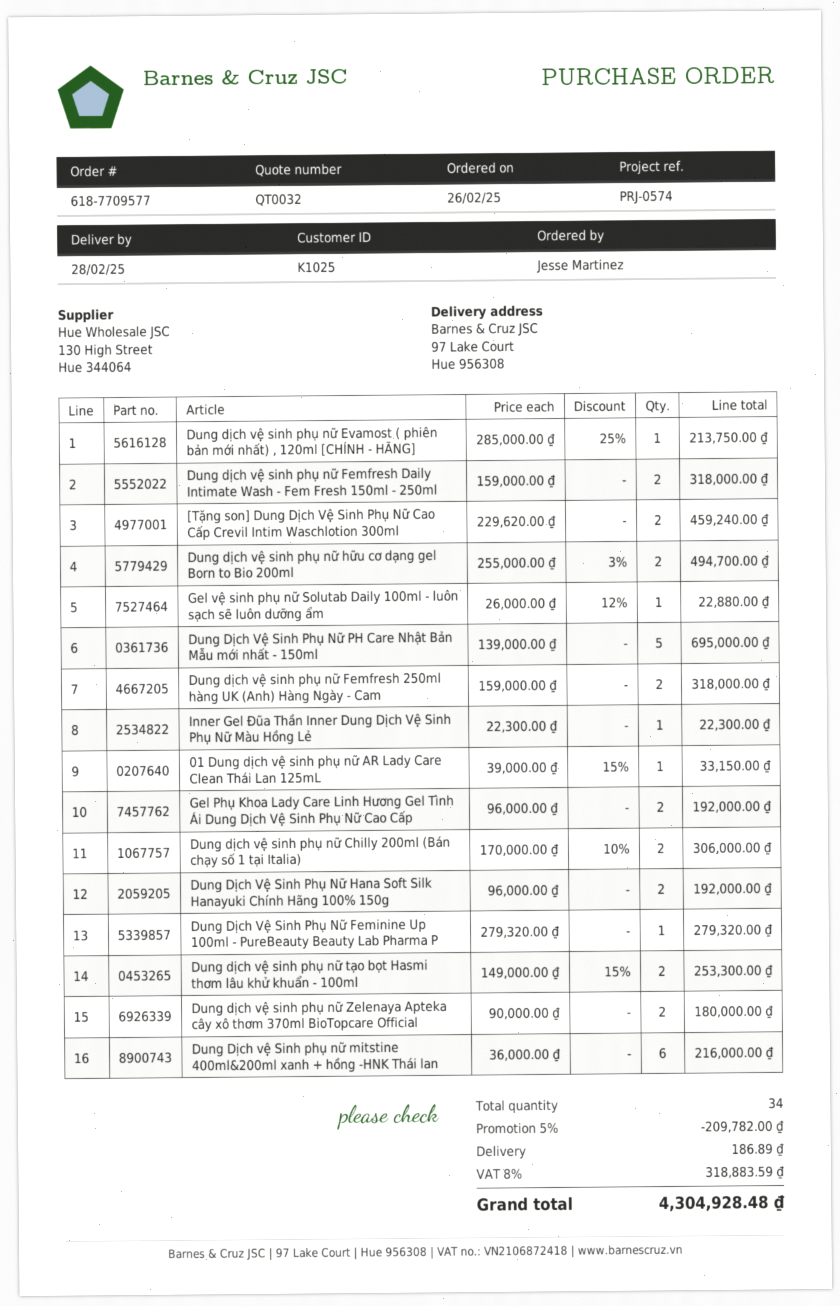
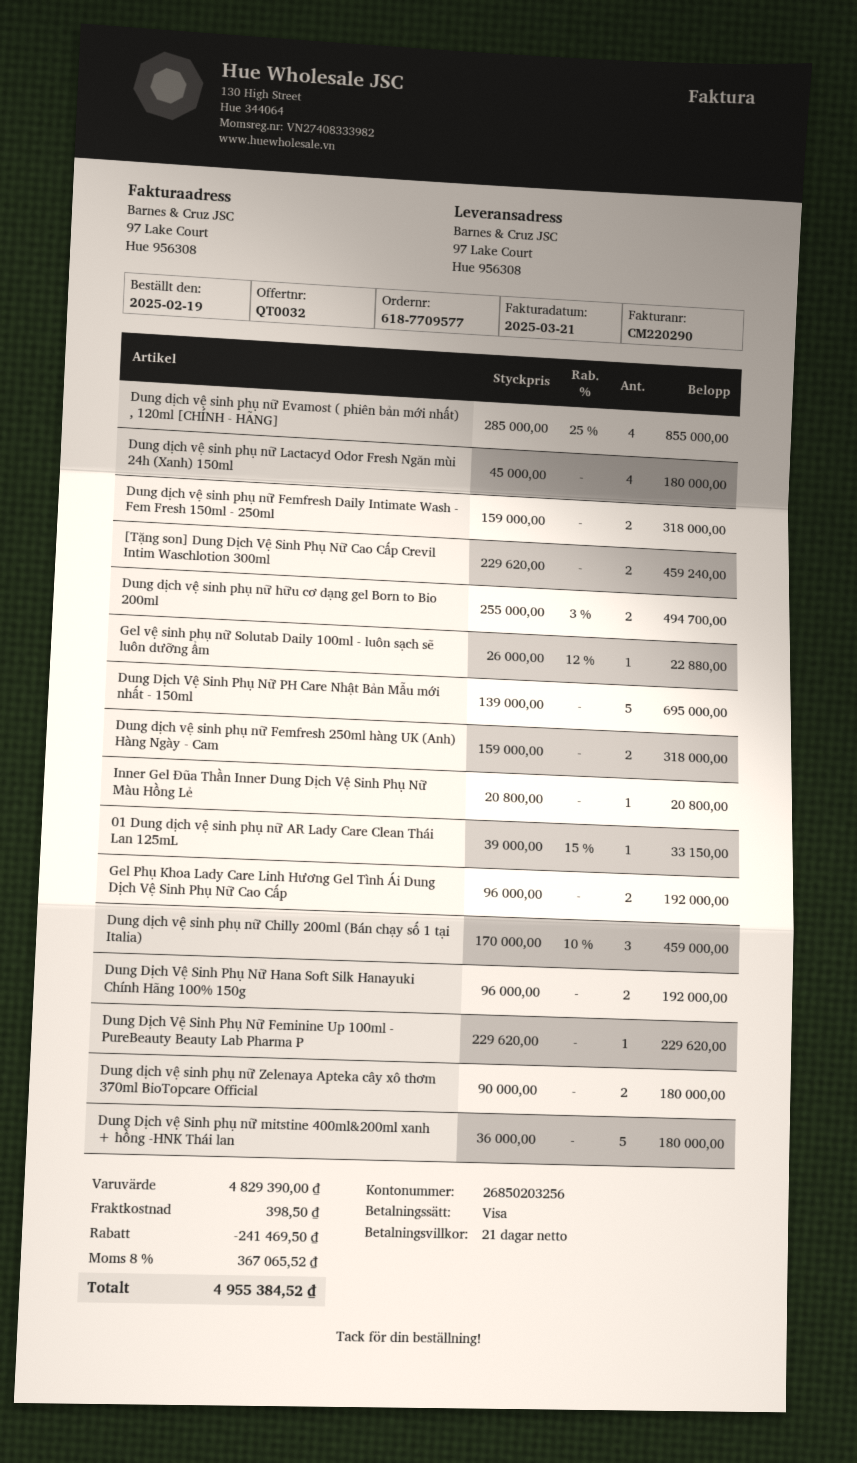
order date: 2025-02-26 -> 2025-02-19
Dung dịch vệ sinh phụ nữ Evamost ( phiên bản mới nhất) , 120ml [CHÍNH - HÃNG]: 1 x 285000.00 - 25% = 213750.00 -> 4 x 285000.00 - 25% = 855000.00
Inner Gel Đũa Thần Inner Dung Dịch Vệ Sinh Phụ Nữ Màu Hồng Lẻ: 1 x 22300.00 = 22300.00 -> 1 x 20800.00 = 20800.00
Dung dịch vệ sinh phụ nữ Chilly 200ml (Bán chạy số 1 tại Italia): 2 x 170000.00 - 10% = 306000.00 -> 3 x 170000.00 - 10% = 459000.00
Dung Dịch Vệ Sinh Phụ Nữ Feminine Up 100ml - PureBeauty Beauty Lab Pharma P: 1 x 279320.00 = 279320.00 -> 1 x 229620.00 = 229620.00
Dung dịch vệ sinh phụ nữ tạo bọt Hasmi thơm lâu khử khuẩn - 100ml: 2 x 149000.00 - 15% = 253300.00 -> none
Dung Dịch vệ Sinh phụ nữ mitstine 400ml&200ml xanh + hồng -HNK Thái lan: 6 x 36000.00 = 216000.00 -> 5 x 36000.00 = 180000.00
Dung dịch vệ sinh phụ nữ Lactacyd Odor Fresh Ngăn mùi 24h (Xanh) 150ml: none -> 4 x 45000.00 = 180000.00
discount: 209782.00 -> 241469.50
shipping: 186.89 -> 398.50
tax: 8% = 318883.59 -> 8% = 367065.52
total: 4304928.48 -> 4955384.52

